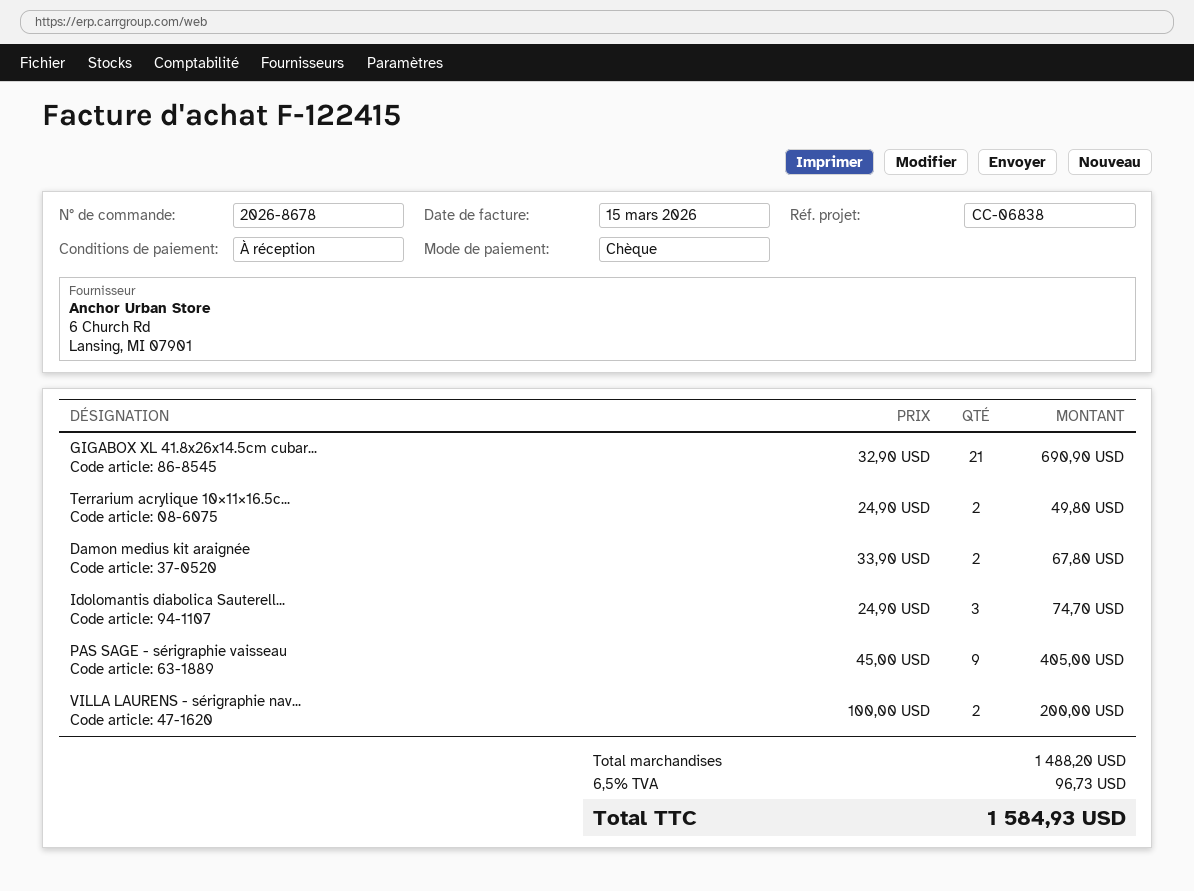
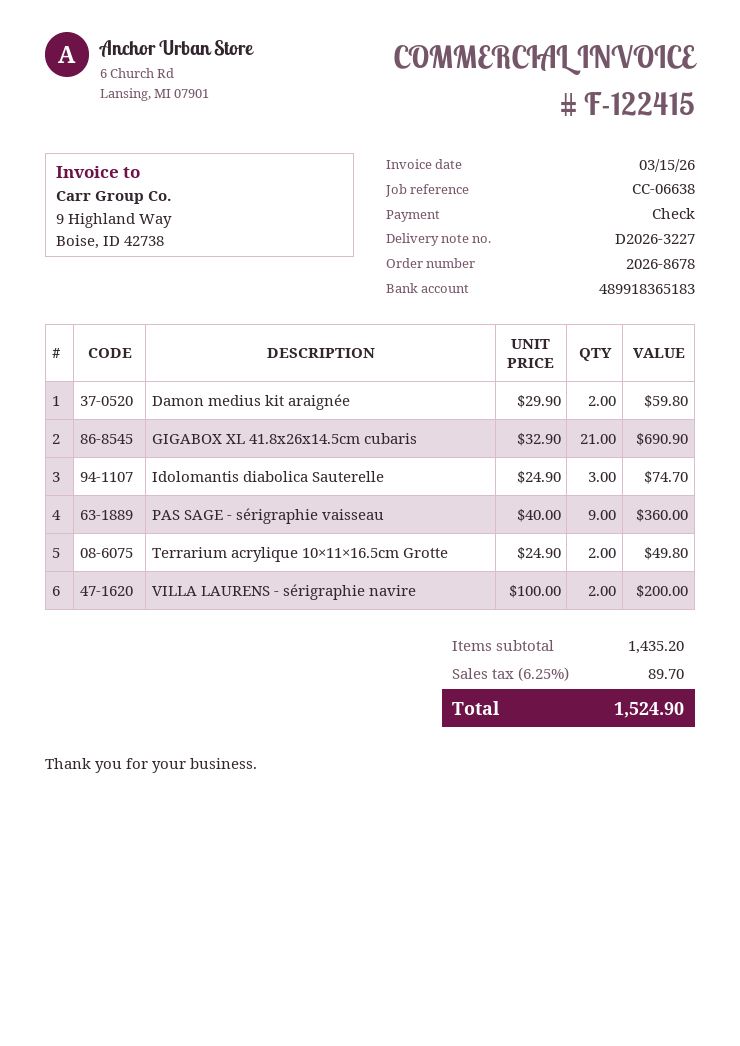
reference: CC-06838 -> CC-06638
Damon medius kit araignée: 2 x 33.90 = 67.80 -> 2 x 29.90 = 59.80
PAS SAGE - sérigraphie vaisseau: 9 x 45.00 = 405.00 -> 9 x 40.00 = 360.00
subtotal: 1488.20 -> 1435.20
tax: 6.5% = 96.73 -> 6.25% = 89.70
total: 1584.93 -> 1524.90

